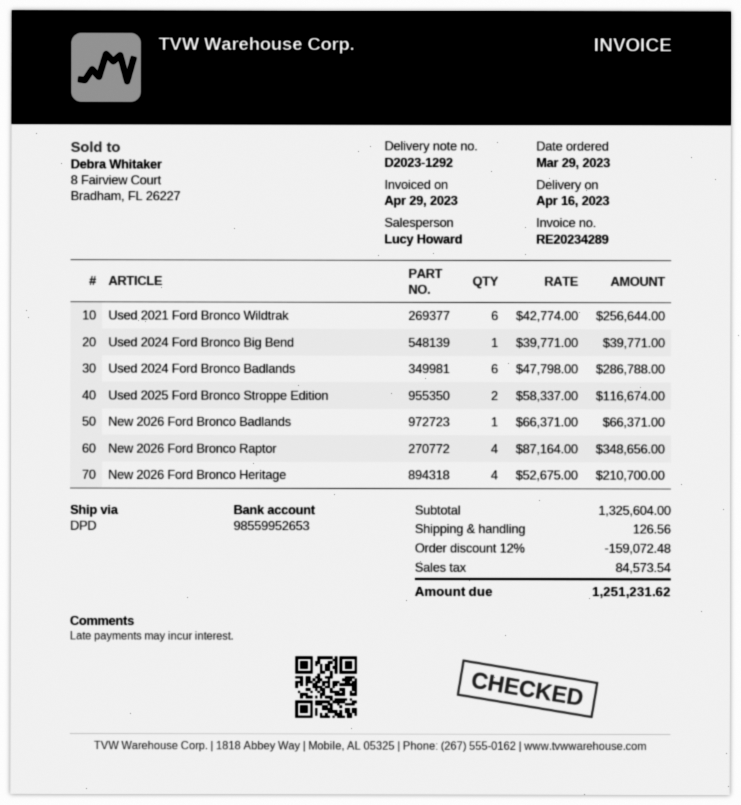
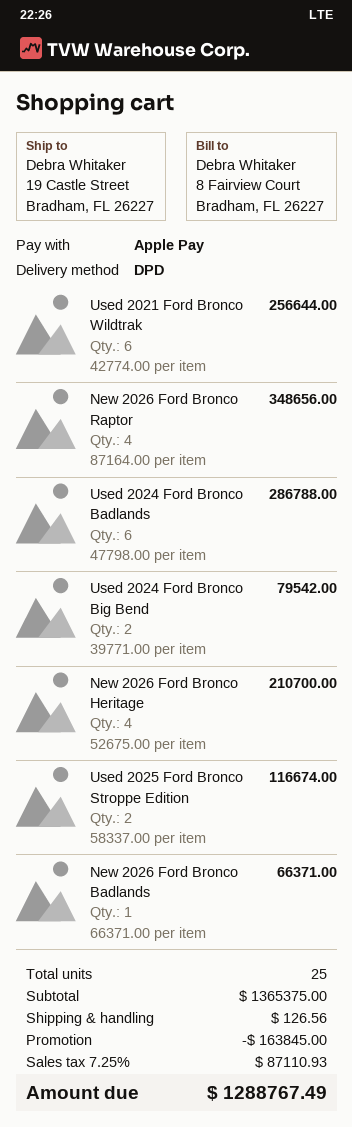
Used 2024 Ford Bronco Big Bend: 1 x 39771.00 = 39771.00 -> 2 x 39771.00 = 79542.00
subtotal: 1325604.00 -> 1365375.00
discount: 159072.48 -> 163845.00
tax: 84573.54 -> 87110.93
total: 1251231.62 -> 1288767.49

